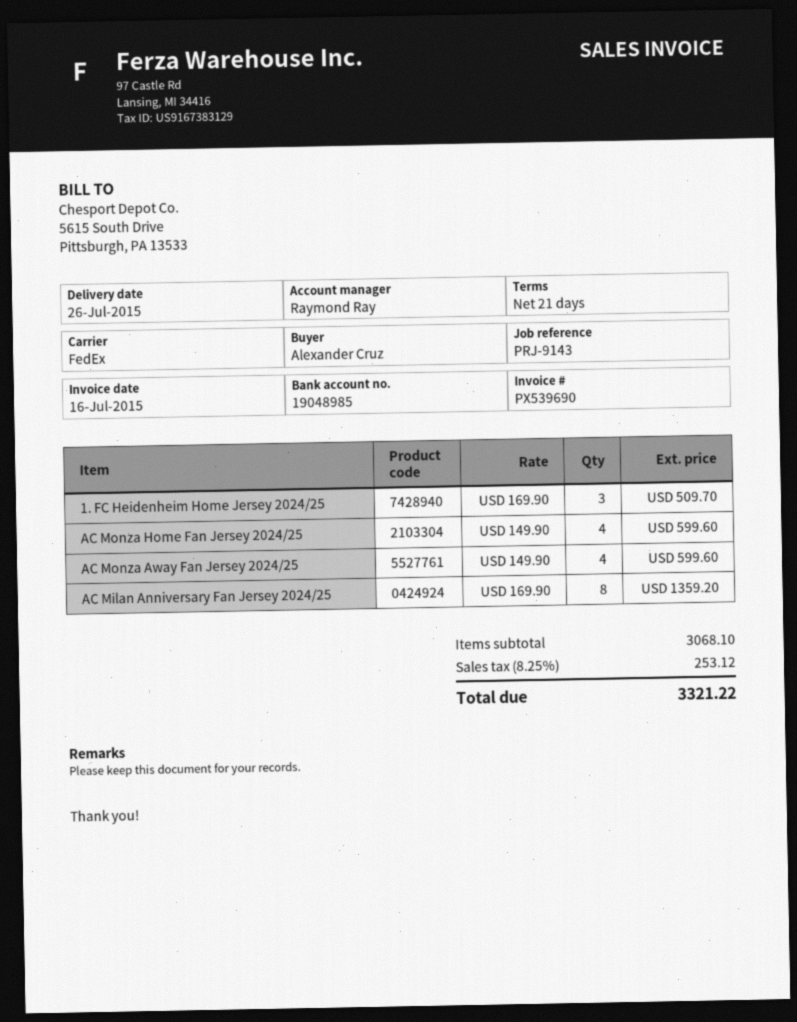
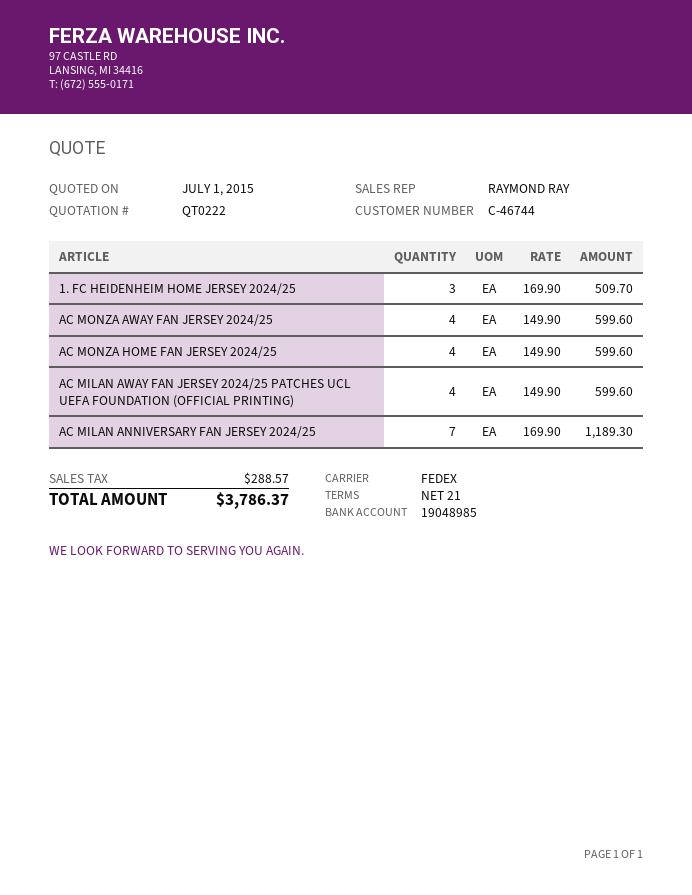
AC Milan Anniversary Fan Jersey 2024/25: 8 x 169.90 = 1359.20 -> 7 x 169.90 = 1189.30
AC MILAN AWAY FAN JERSEY 2024/25 PATCHES UCL UEFA FOUNDATION (OFFICIAL PRINTING): none -> 4 x 149.90 = 599.60
tax: 253.12 -> 288.57
total: 3321.22 -> 3786.37

